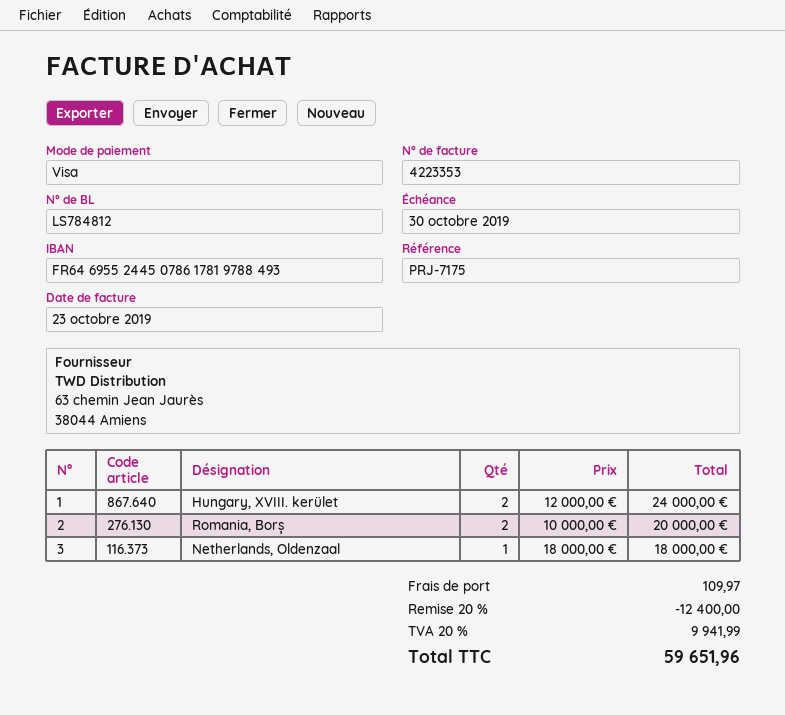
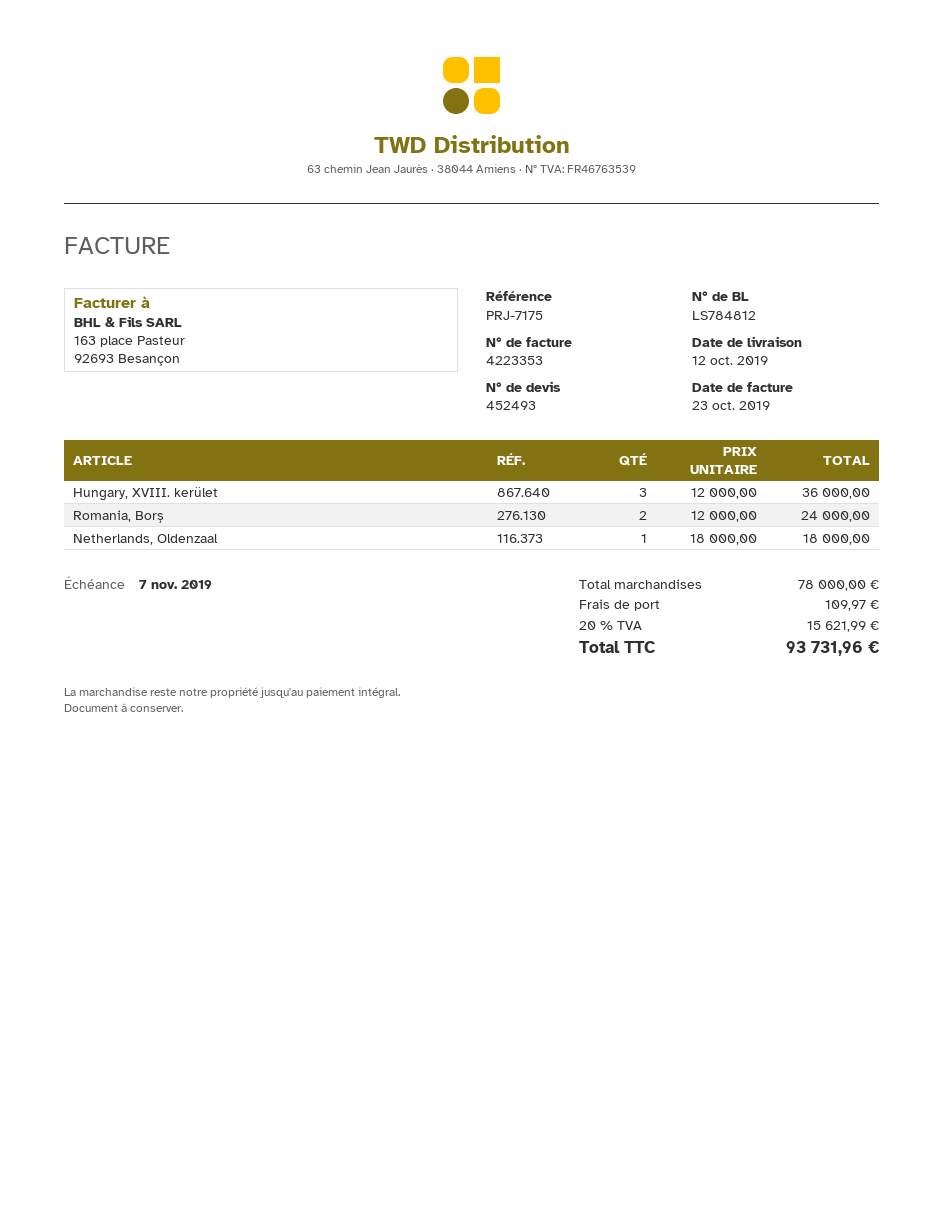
due date: 2019-10-30 -> 2019-11-07
Hungary, XVIII. kerület: 2 x 12000.00 = 24000.00 -> 3 x 12000.00 = 36000.00
Romania, Borș: 2 x 10000.00 = 20000.00 -> 2 x 12000.00 = 24000.00
discount: 20% = 12400.00 -> none
tax: 20% = 9941.99 -> 20% = 15621.99
total: 59651.96 -> 93731.96

